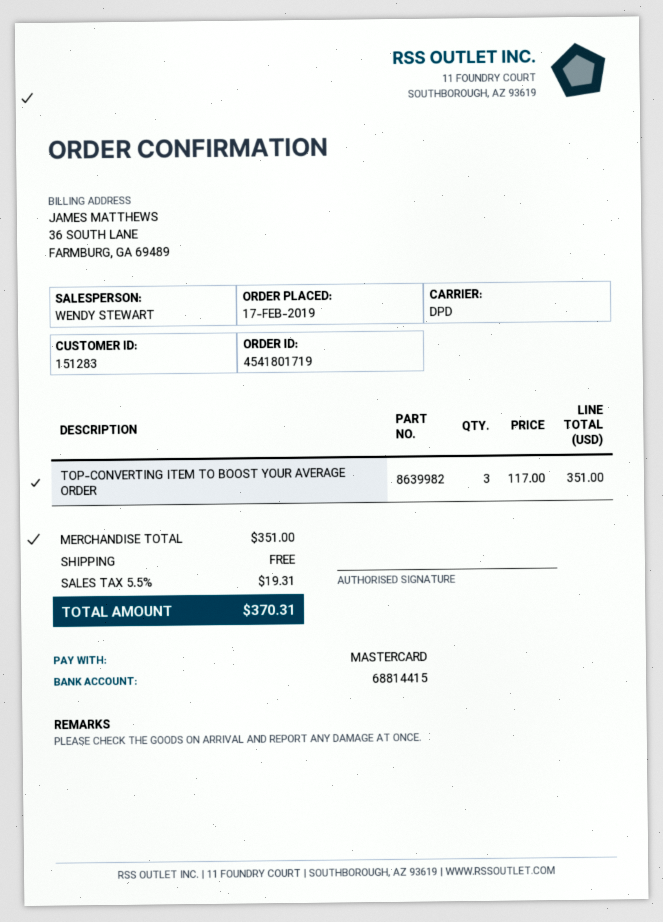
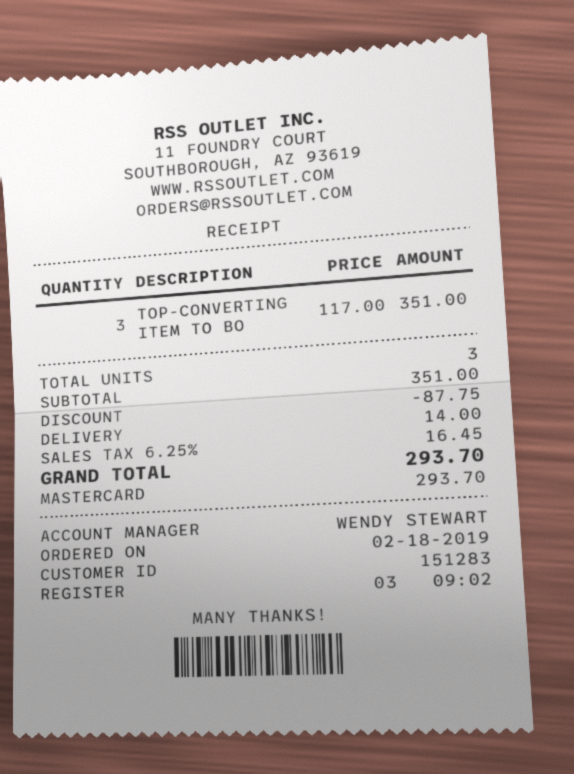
order date: 2019-02-17 -> 2019-02-18
discount: none -> 87.75
shipping: 0.00 -> 14.00
tax: 5.5% = 19.31 -> 6.25% = 16.45
total: 370.31 -> 293.70

